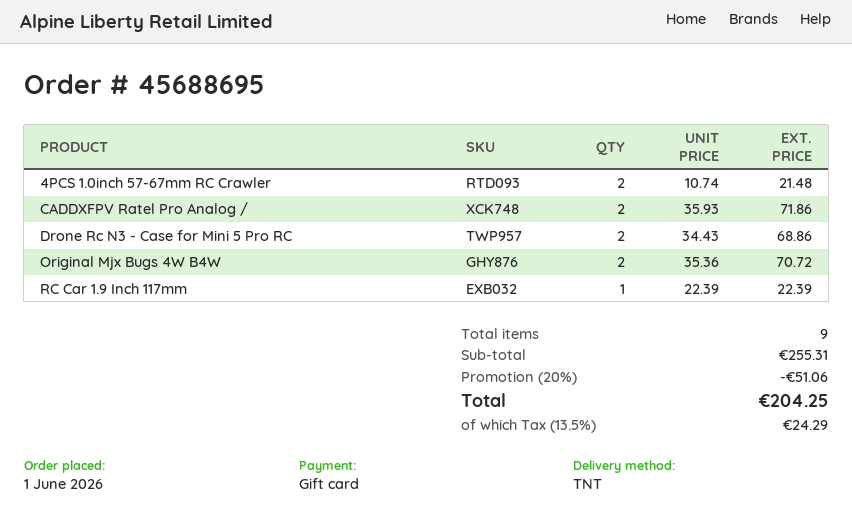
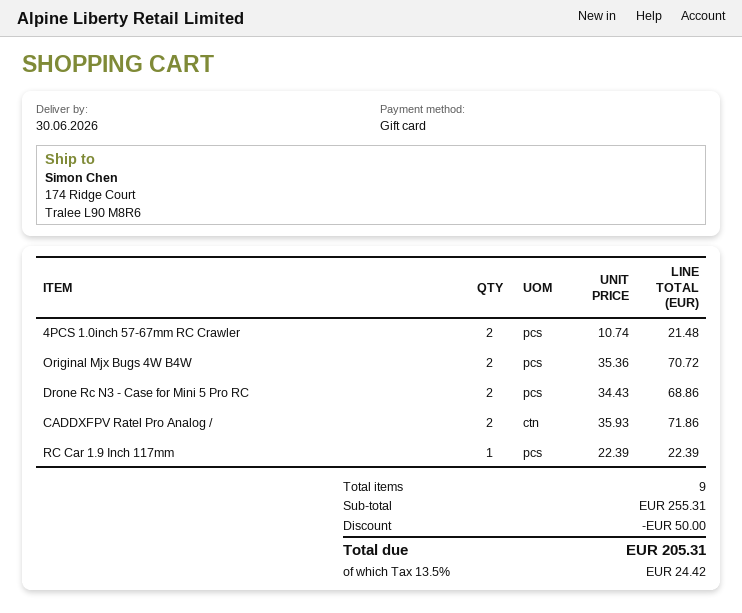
discount: 51.06 -> 50.00
tax: 13.5% = 24.29 -> 13.5% = 24.42
total: 204.25 -> 205.31

